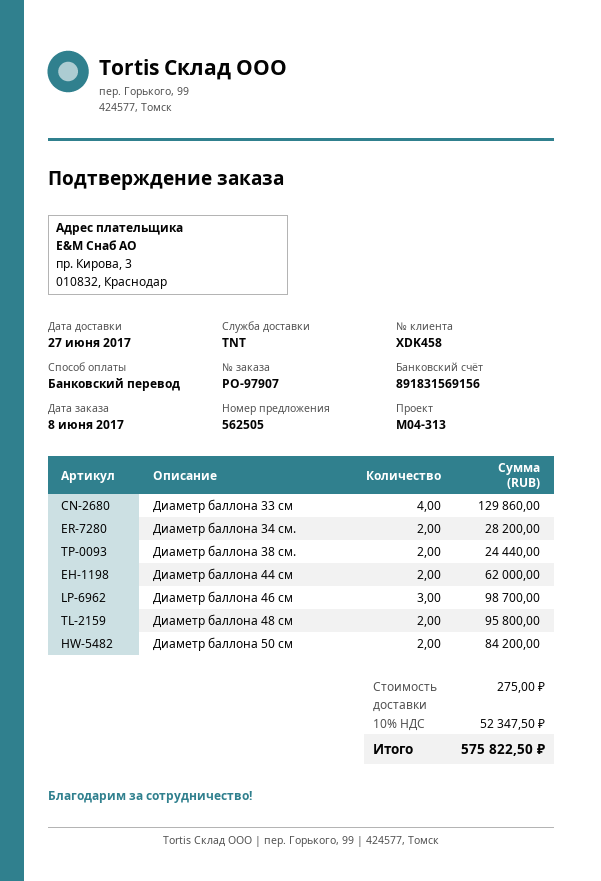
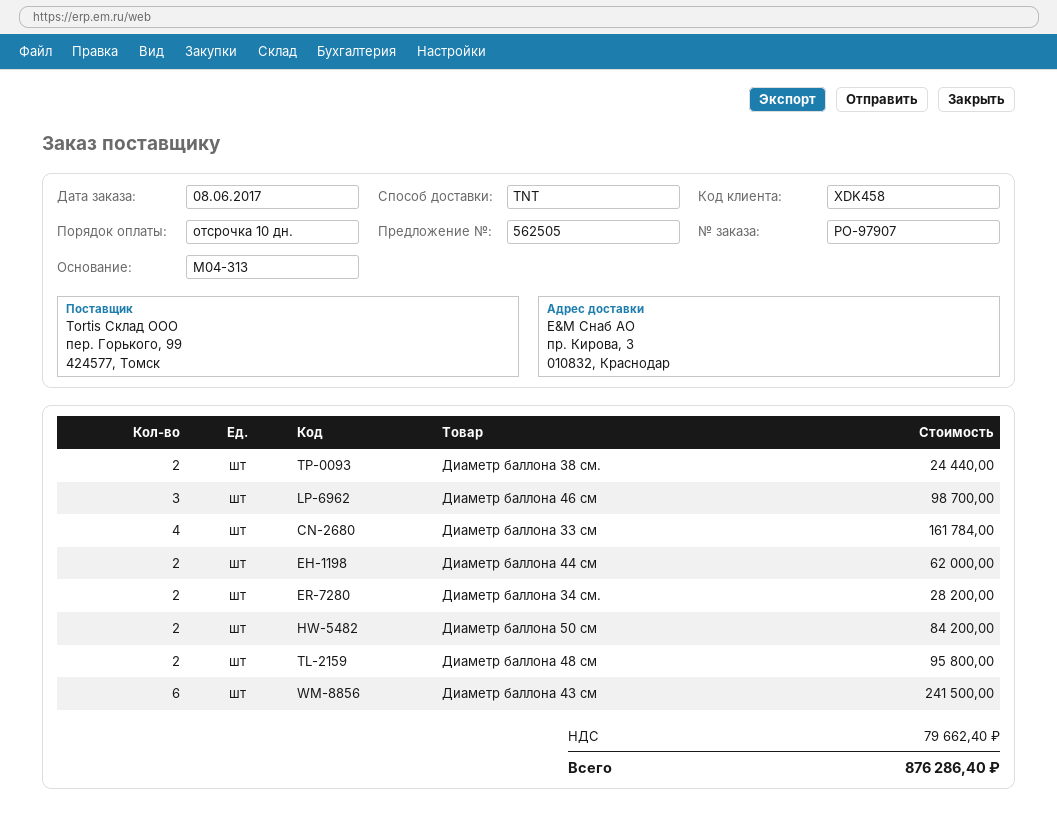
Диаметр баллона 33 см: 4 for 129860.00 -> 4 for 161784.00
Диаметр баллона 43 см: none -> 6 for 241500.00
shipping: 275.00 -> none
tax: 52347.50 -> 79662.40
total: 575822.50 -> 876286.40

